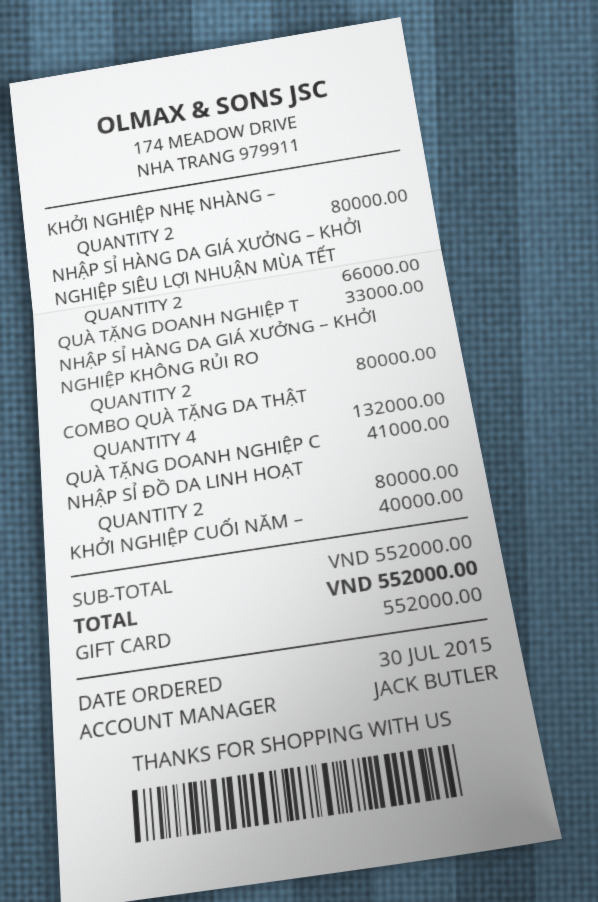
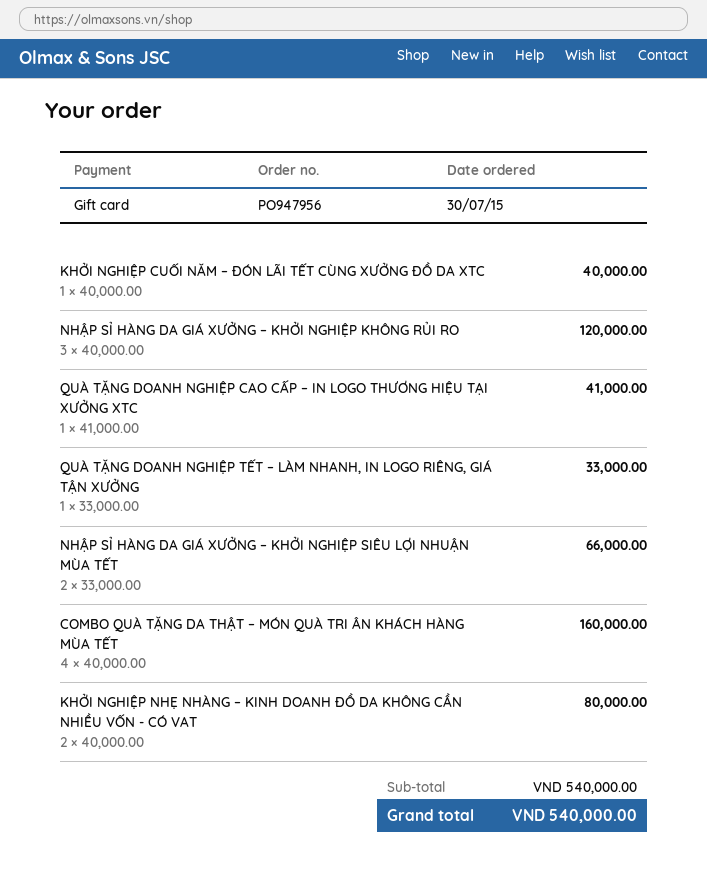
NHẬP SỈ HÀNG DA GIÁ XƯỞNG – KHỞI NGHIỆP KHÔNG RỦI RO: 2 for 80000.00 -> 3 for 120000.00
COMBO QUÀ TẶNG DA THẬT: 4 for 132000.00 -> 4 for 160000.00
NHẬP SỈ ĐỒ DA LINH HOẠT: 2 for 80000.00 -> none
subtotal: 552000.00 -> 540000.00
total: 552000.00 -> 540000.00

